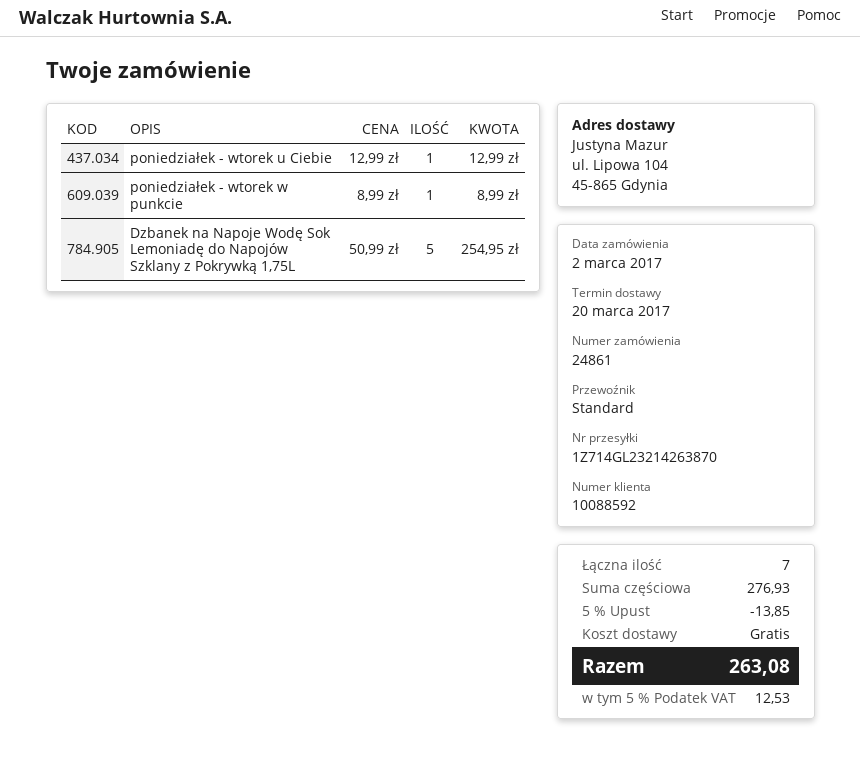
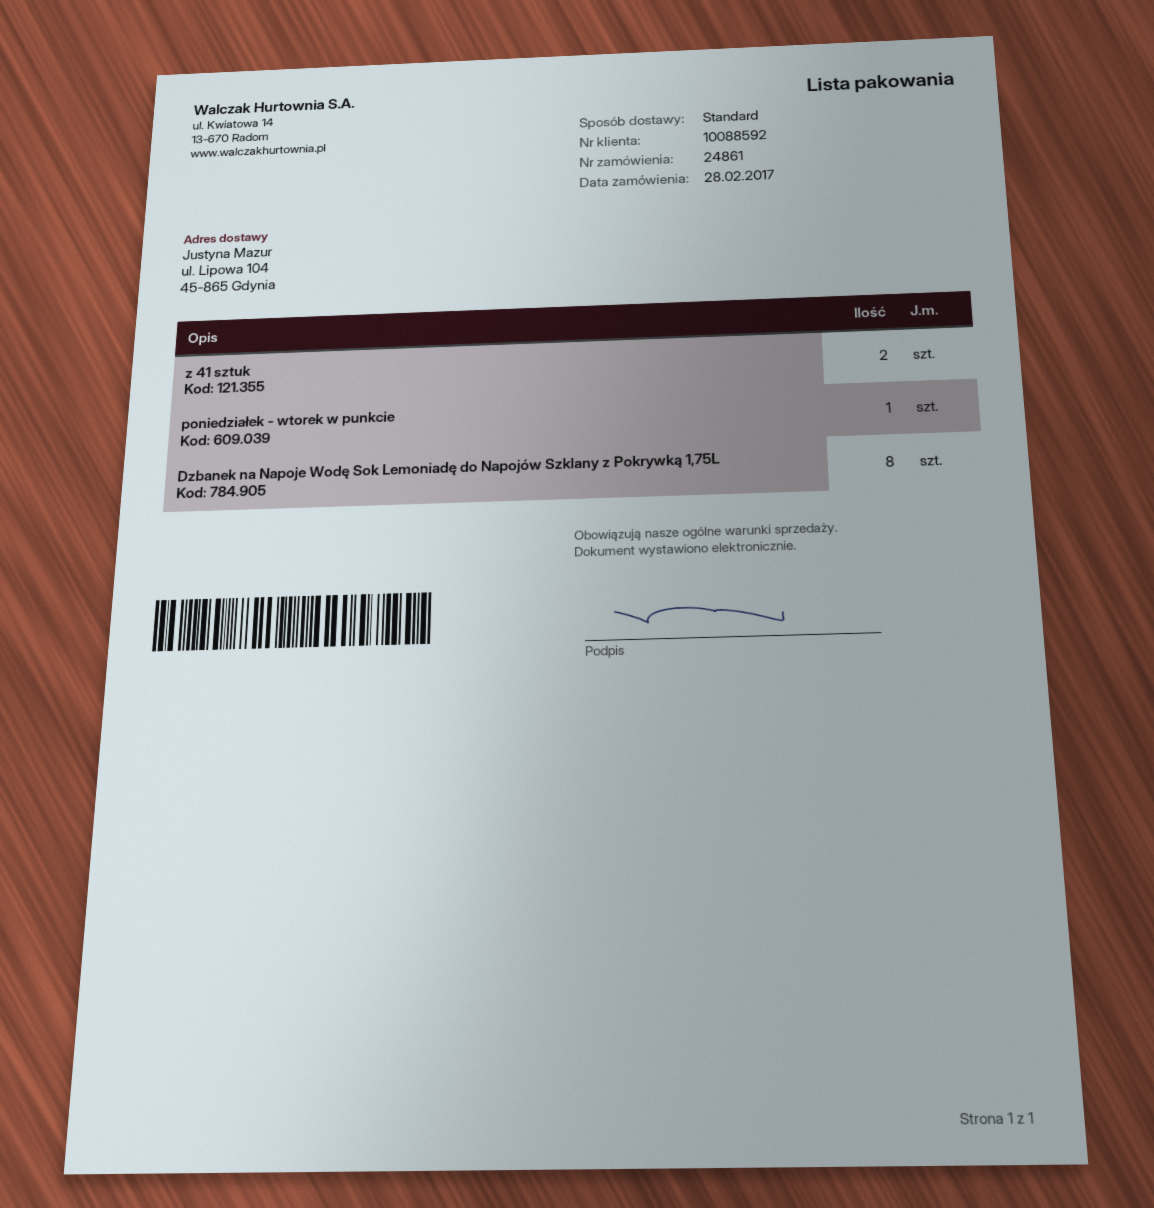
order date: 2017-03-02 -> 2017-02-28
poniedziałek - wtorek u Ciebie: 1 -> none
Dzbanek na Napoje Wodę Sok Lemoniadę do Napojów Szklany z Pokrywką 1,75L: 5 -> 8
z 41 sztuk: none -> 2

